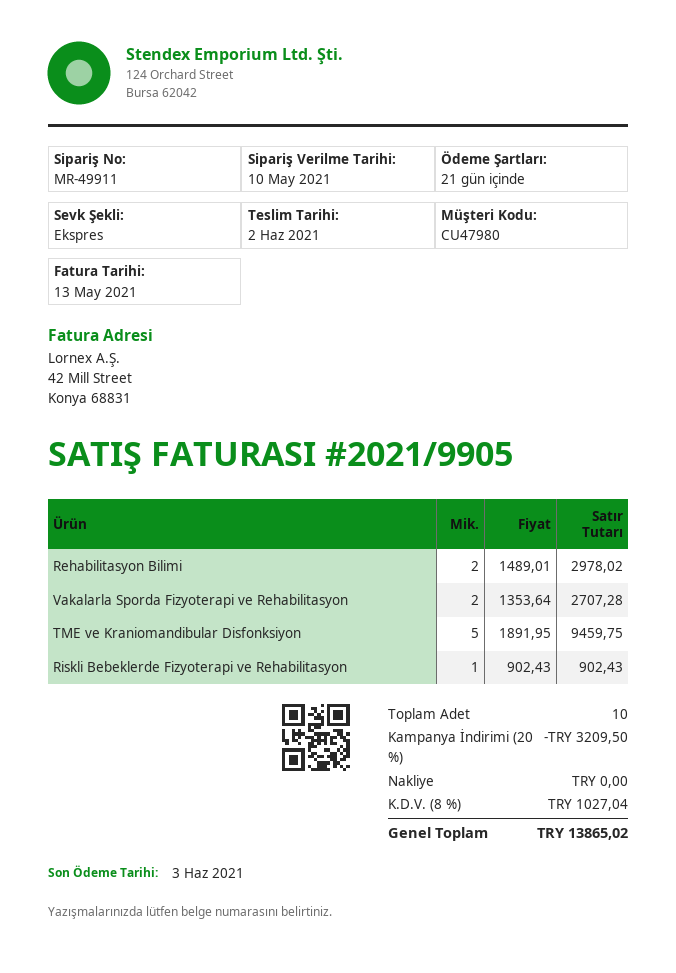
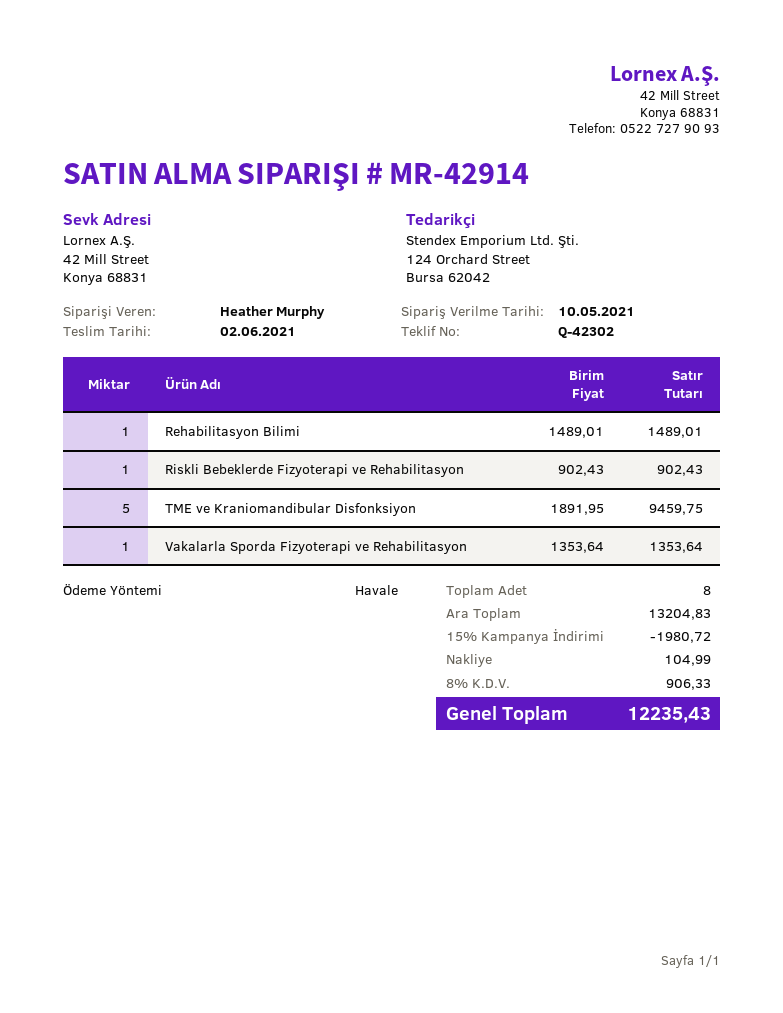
order number: MR-49911 -> MR-42914
Rehabilitasyon Bilimi: 2 x 1489.01 = 2978.02 -> 1 x 1489.01 = 1489.01
Vakalarla Sporda Fizyoterapi ve Rehabilitasyon: 2 x 1353.64 = 2707.28 -> 1 x 1353.64 = 1353.64
total quantity: 10 -> 8
discount: 20% = 3209.50 -> 15% = 1980.72
shipping: 0.00 -> 104.99
tax: 8% = 1027.04 -> 8% = 906.33
total: 13865.02 -> 12235.43

